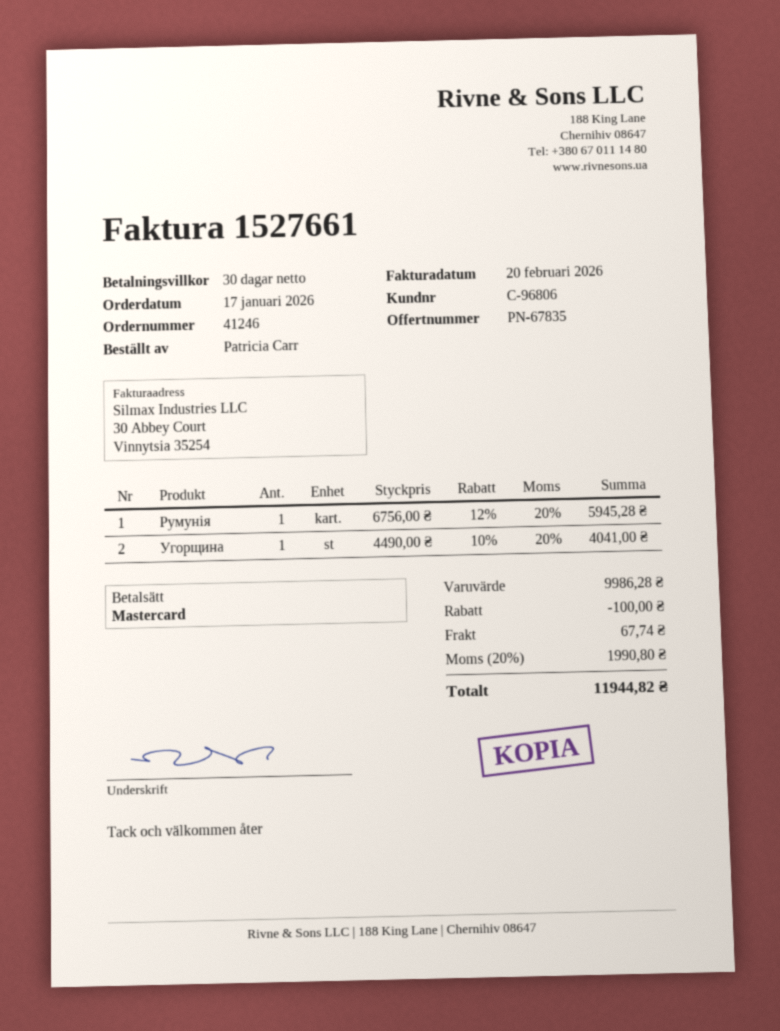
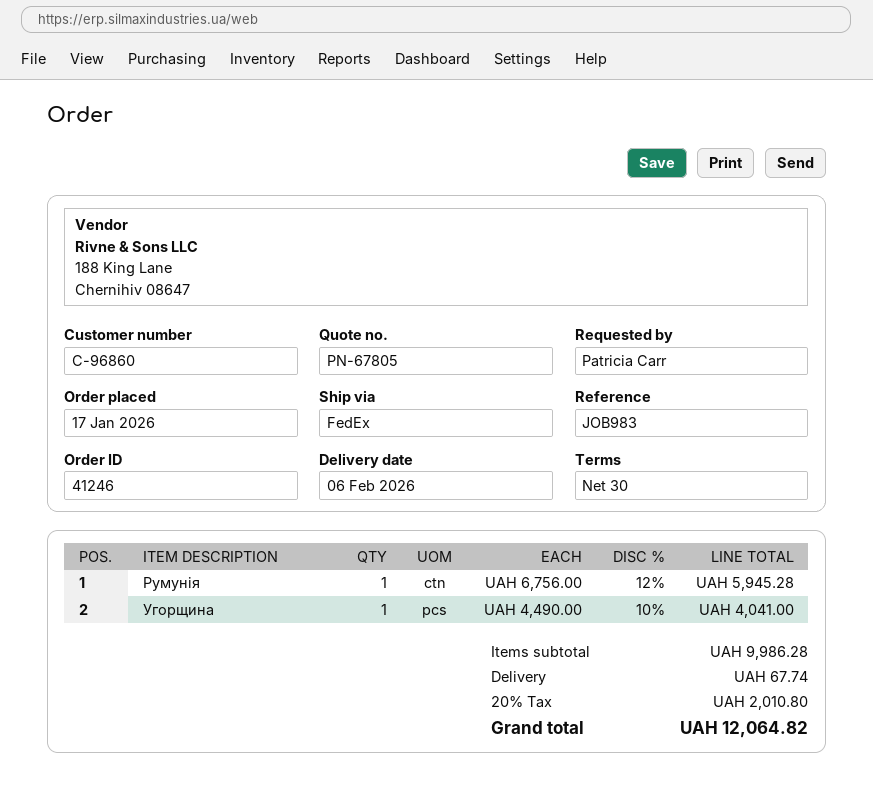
quote number: PN-67835 -> PN-67805
customer number: C-96806 -> C-96860
discount: 100.00 -> none
tax: 20% = 1990.80 -> 20% = 2010.80
total: 11944.82 -> 12064.82

